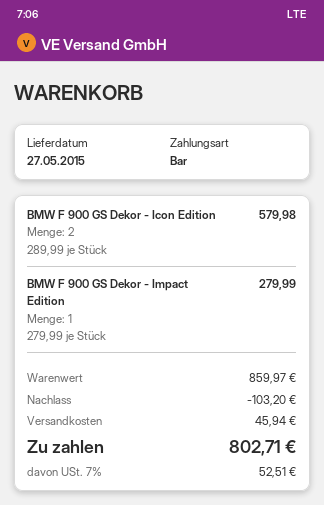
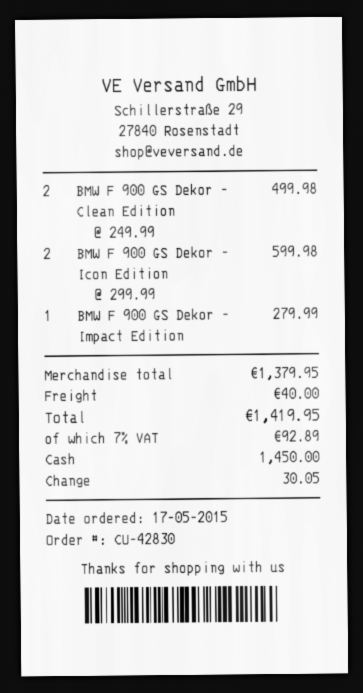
BMW F 900 GS Dekor - Icon Edition: 2 x 289.99 = 579.98 -> 2 x 299.99 = 599.98
BMW F 900 GS Dekor - Clean Edition: none -> 2 x 249.99 = 499.98
subtotal: 859.97 -> 1379.95
discount: 103.20 -> none
shipping: 45.94 -> 40.00
tax: 7% = 52.51 -> 7% = 92.89
total: 802.71 -> 1419.95

